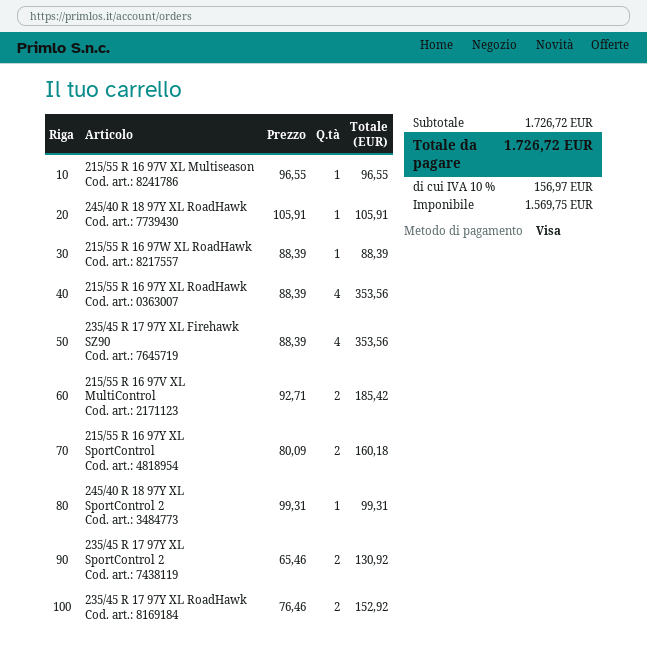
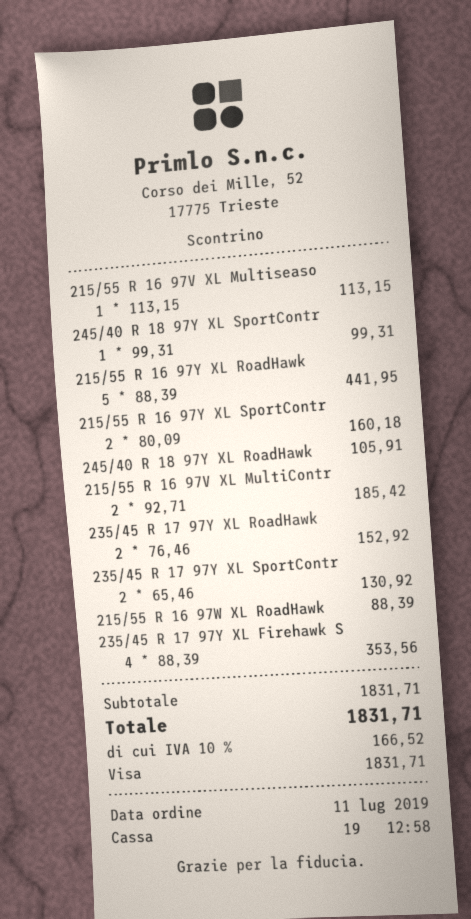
215/55 R 16 97V XL Multiseason: 1 x 96.55 = 96.55 -> 1 x 113.15 = 113.15
215/55 R 16 97Y XL RoadHawk: 4 x 88.39 = 353.56 -> 5 x 88.39 = 441.95
subtotal: 1726.72 -> 1831.71
tax: 10% = 156.97 -> 10% = 166.52
total: 1726.72 -> 1831.71

